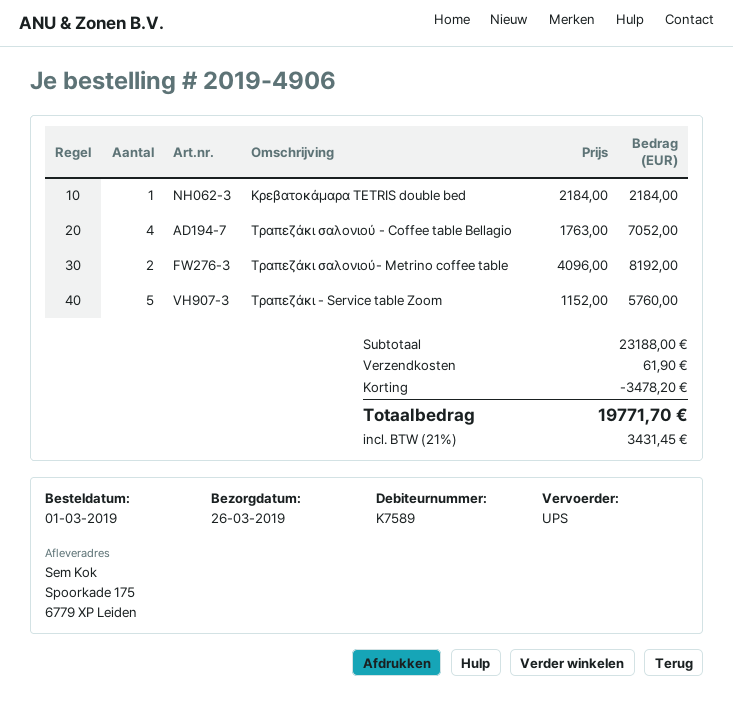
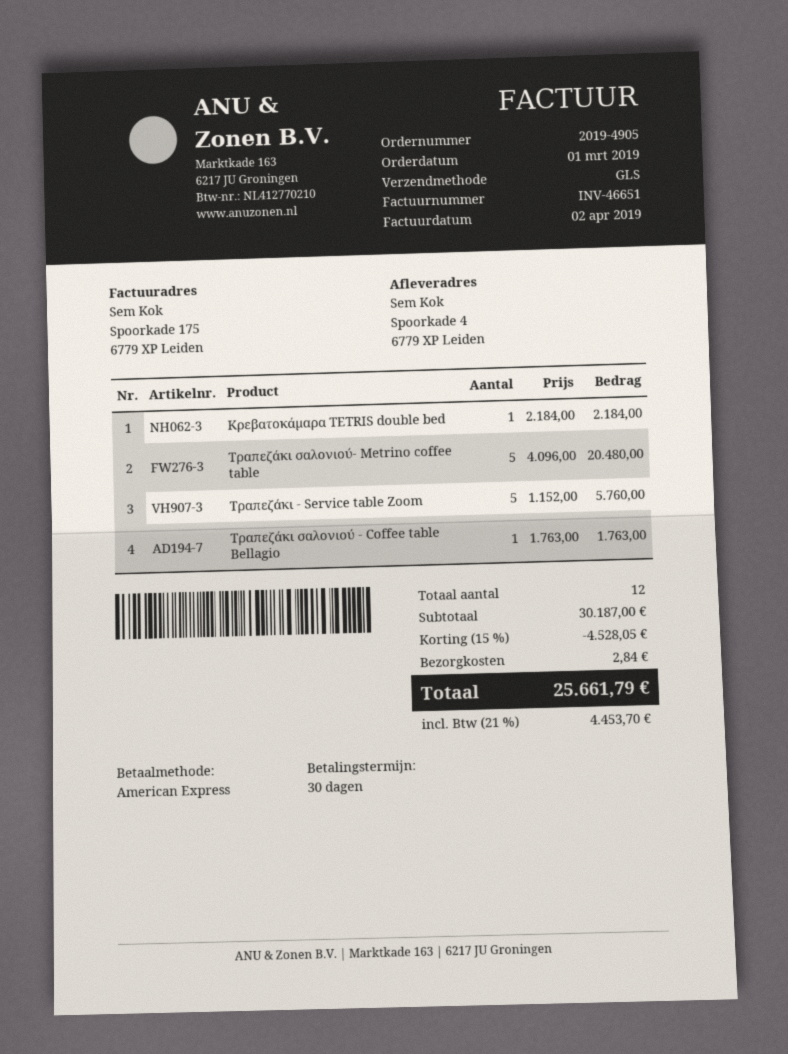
order number: 2019-4906 -> 2019-4905
shipping method: UPS -> GLS
ship to: Spoorkade 175, 6779 XP Leiden -> Spoorkade 4, 6779 XP Leiden
Τραπεζάκι σαλονιού - Coffee table Bellagio: 4 x 1763.00 = 7052.00 -> 1 x 1763.00 = 1763.00
Τραπεζάκι σαλονιού- Metrino coffee table: 2 x 4096.00 = 8192.00 -> 5 x 4096.00 = 20480.00
subtotal: 23188.00 -> 30187.00
discount: 3478.20 -> 4528.05
shipping: 61.90 -> 2.84
tax: 21% = 3431.45 -> 21% = 4453.70
total: 19771.70 -> 25661.79

